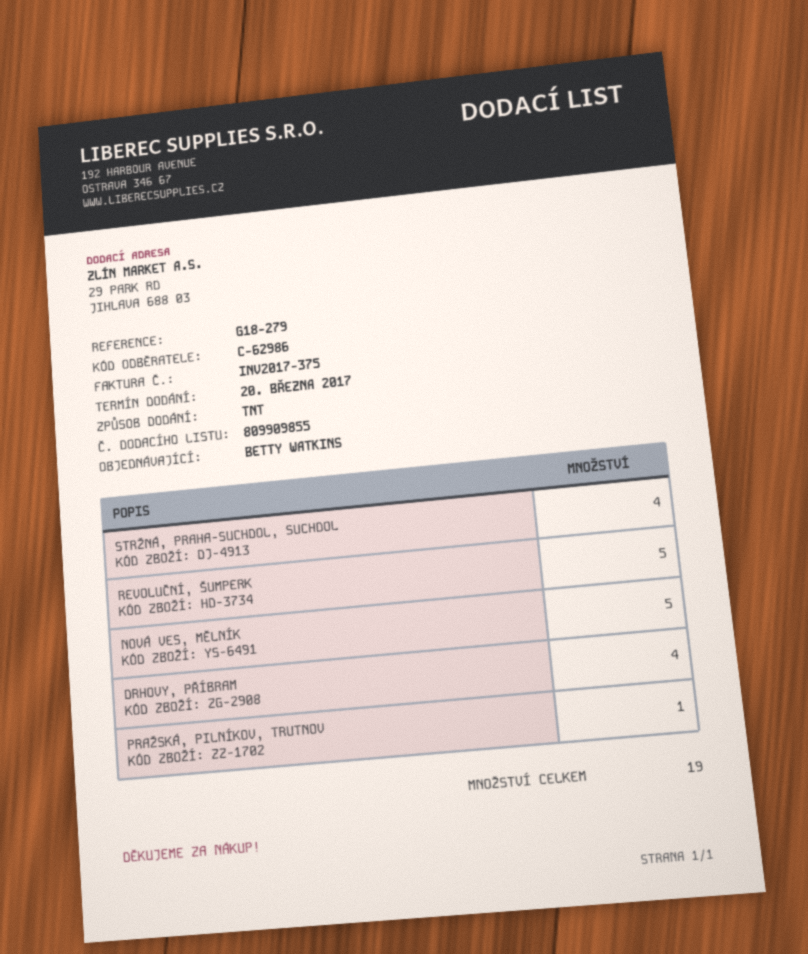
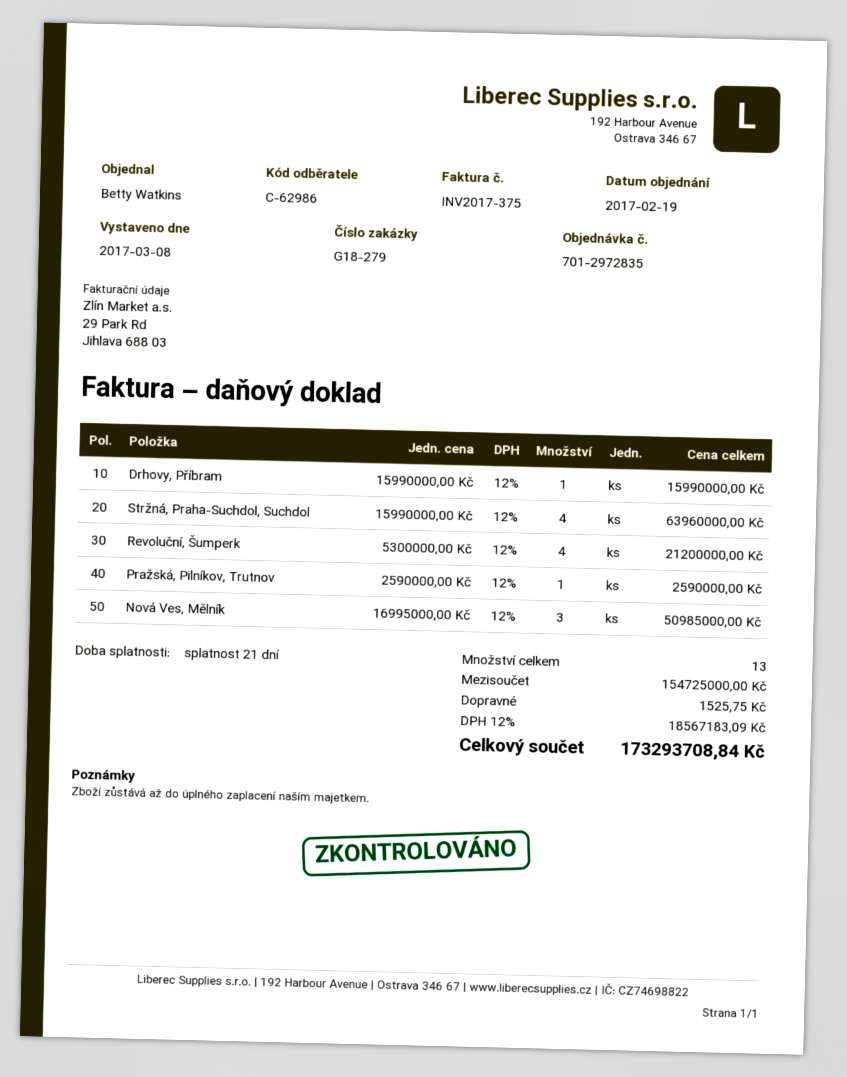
REVOLUČNÍ, ŠUMPERK: 5 -> 4
NOVÁ VES, MĚLNÍK: 5 -> 3
DRHOVY, PŘÍBRAM: 4 -> 1
total quantity: 19 -> 13

